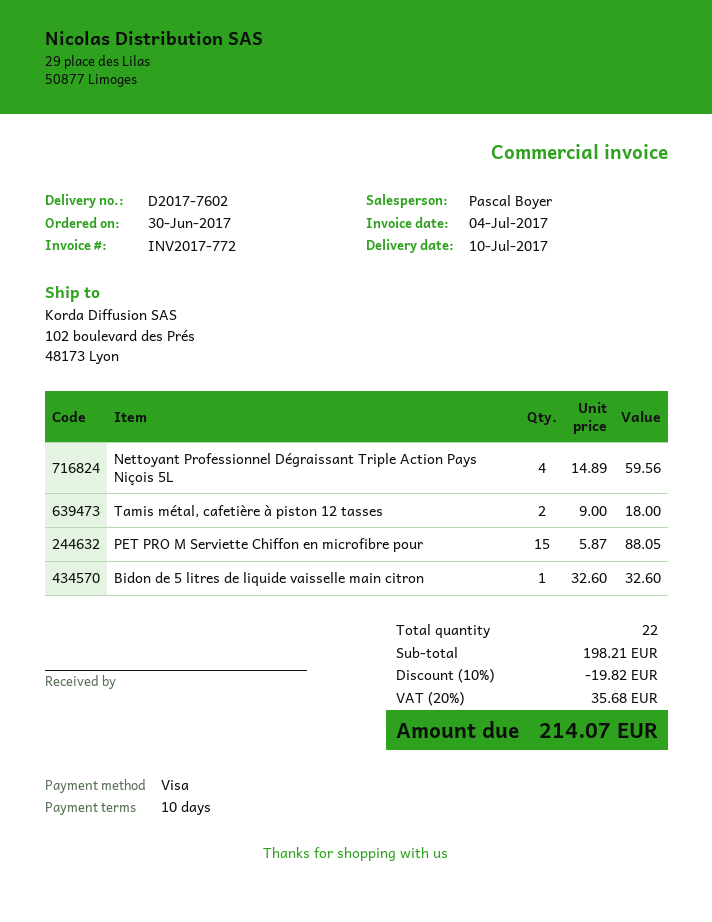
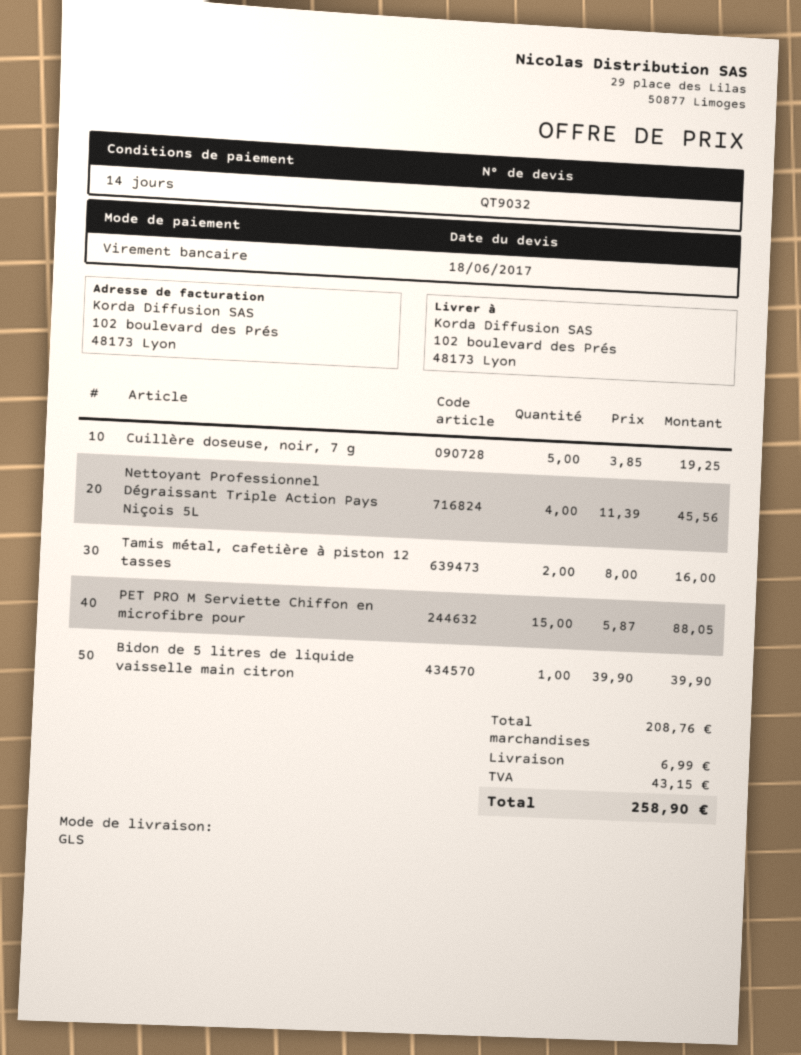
payment terms: 10 days -> 14 days
payment method: Visa -> bank transfer
Nettoyant Professionnel Dégraissant Triple Action Pays Niçois 5L: 4 x 14.89 = 59.56 -> 4 x 11.39 = 45.56
Tamis métal, cafetière à piston 12 tasses: 2 x 9.00 = 18.00 -> 2 x 8.00 = 16.00
Bidon de 5 litres de liquide vaisselle main citron: 1 x 32.60 = 32.60 -> 1 x 39.90 = 39.90
Cuillère doseuse, noir, 7 g: none -> 5 x 3.85 = 19.25
subtotal: 198.21 -> 208.76
discount: 10% = 19.82 -> none
shipping: none -> 6.99
tax: 35.68 -> 43.15
total: 214.07 -> 258.90

